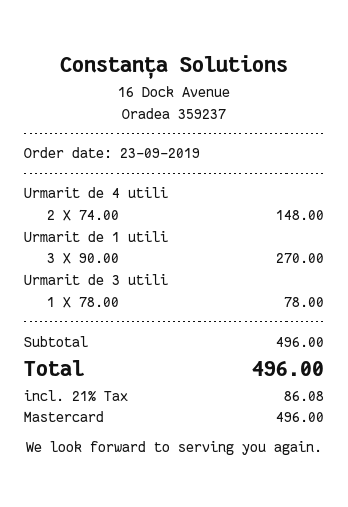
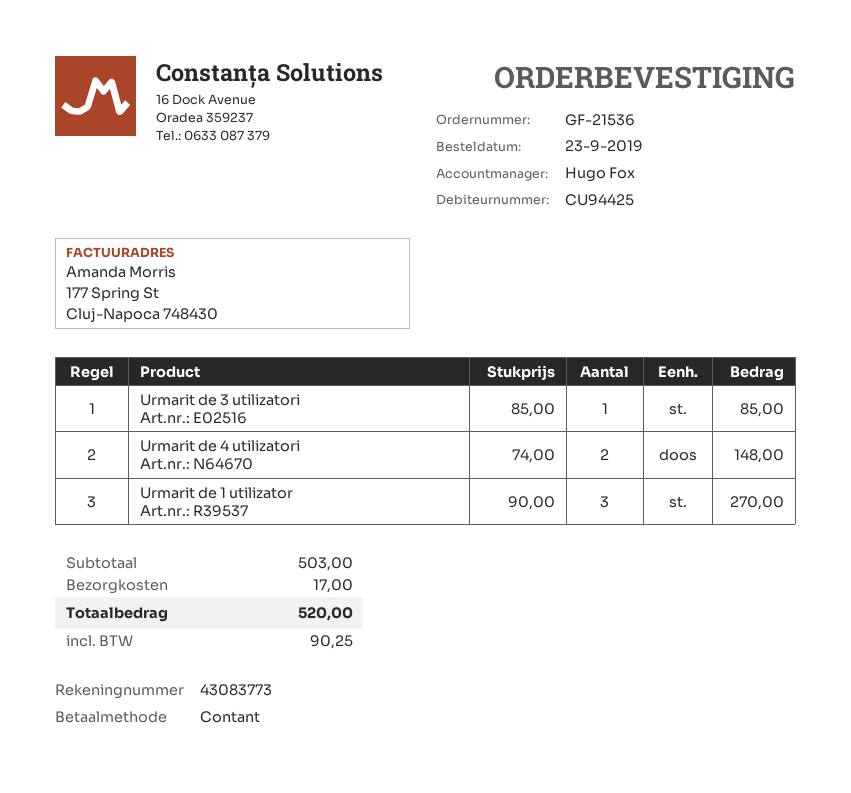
payment method: Mastercard -> cash
Urmarit de 3 utili: 1 x 78.00 = 78.00 -> 1 x 85.00 = 85.00
subtotal: 496.00 -> 503.00
shipping: none -> 17.00
tax: 86.08 -> 90.25
total: 496.00 -> 520.00

